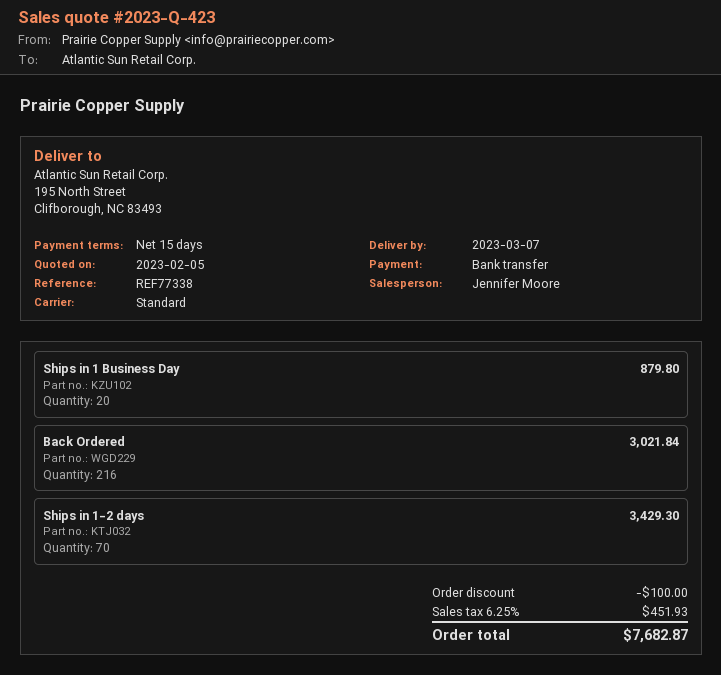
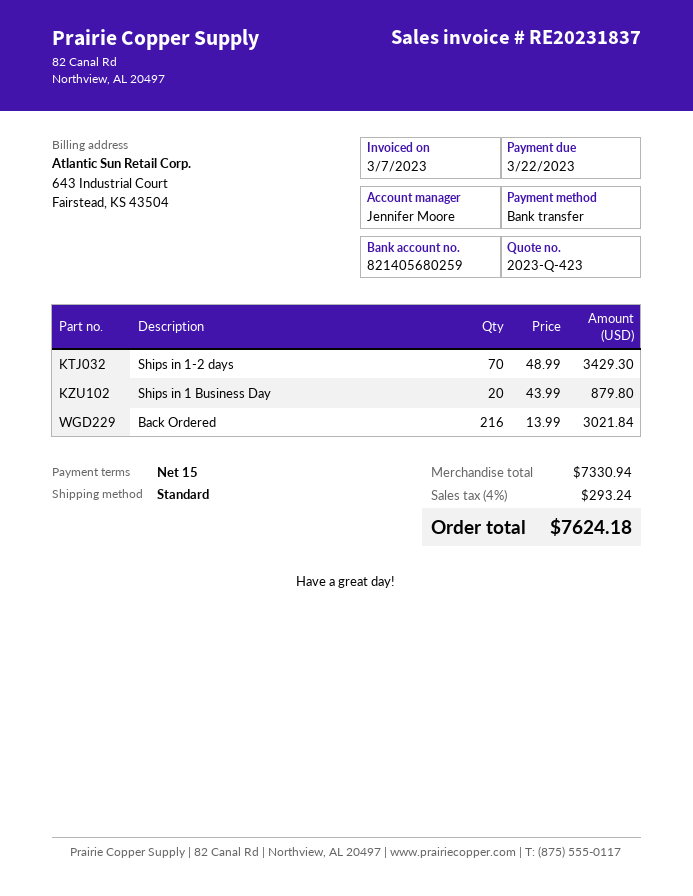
discount: 100.00 -> none
tax: 6.25% = 451.93 -> 4% = 293.24
total: 7682.87 -> 7624.18

